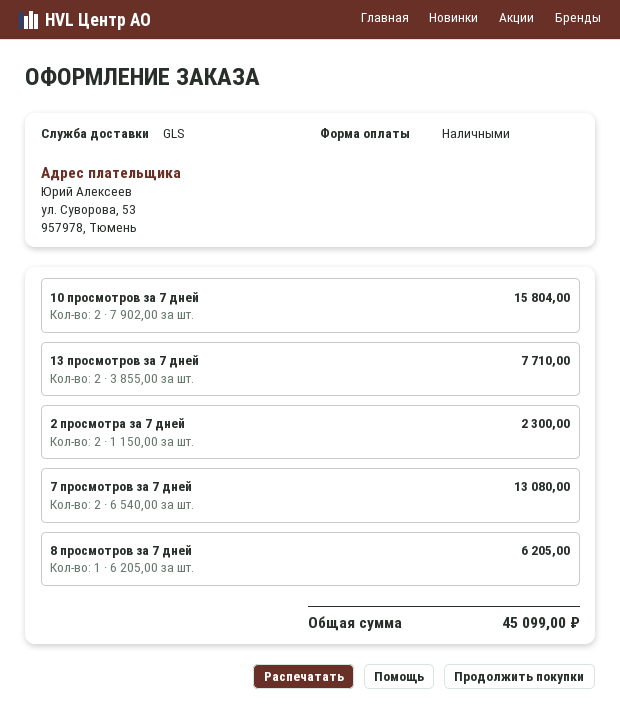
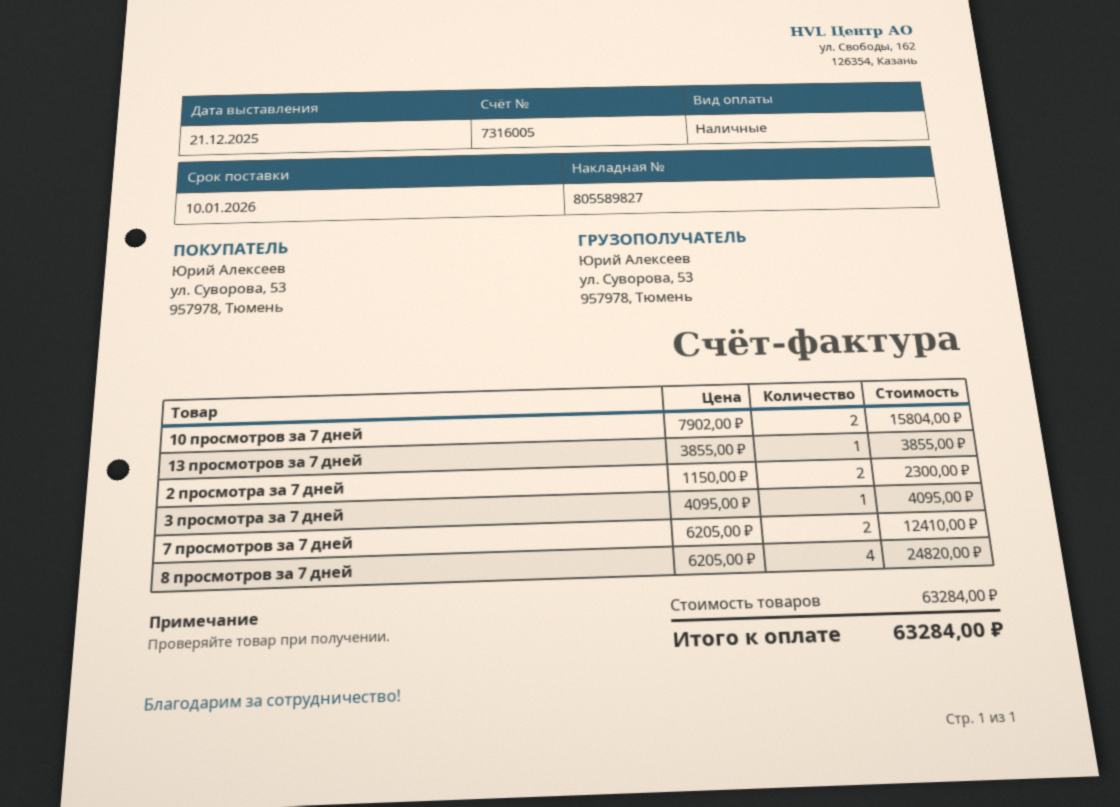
13 просмотров за 7 дней: 2 x 3855.00 = 7710.00 -> 1 x 3855.00 = 3855.00
7 просмотров за 7 дней: 2 x 6540.00 = 13080.00 -> 2 x 6205.00 = 12410.00
8 просмотров за 7 дней: 1 x 6205.00 = 6205.00 -> 4 x 6205.00 = 24820.00
3 просмотра за 7 дней: none -> 1 x 4095.00 = 4095.00
total: 45099.00 -> 63284.00

